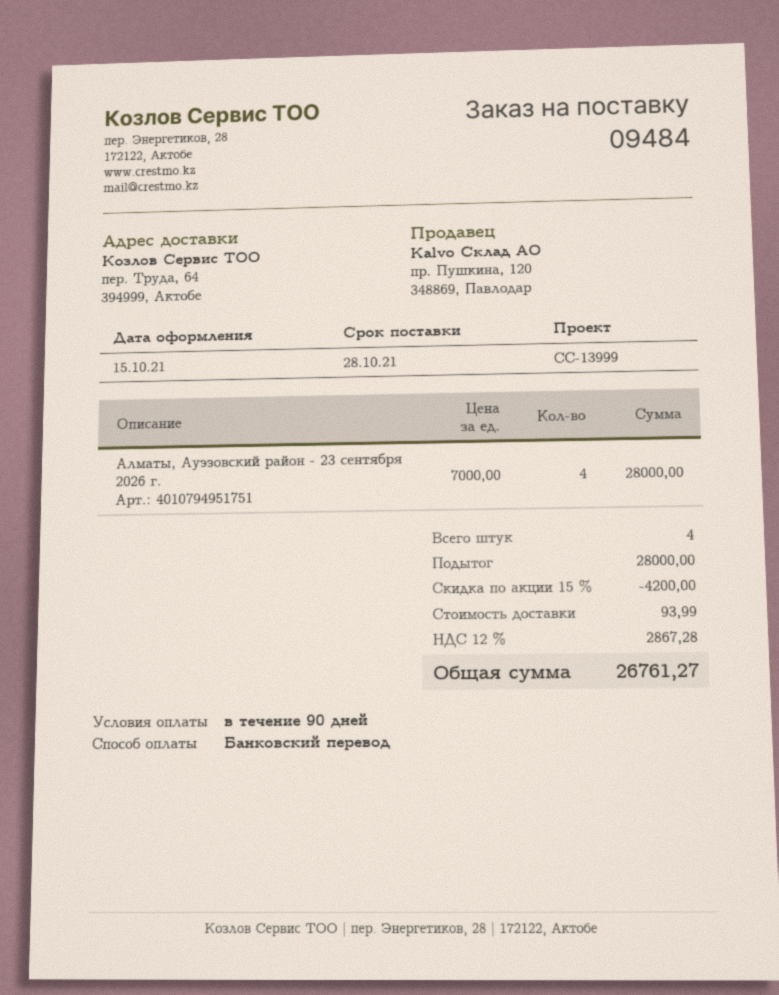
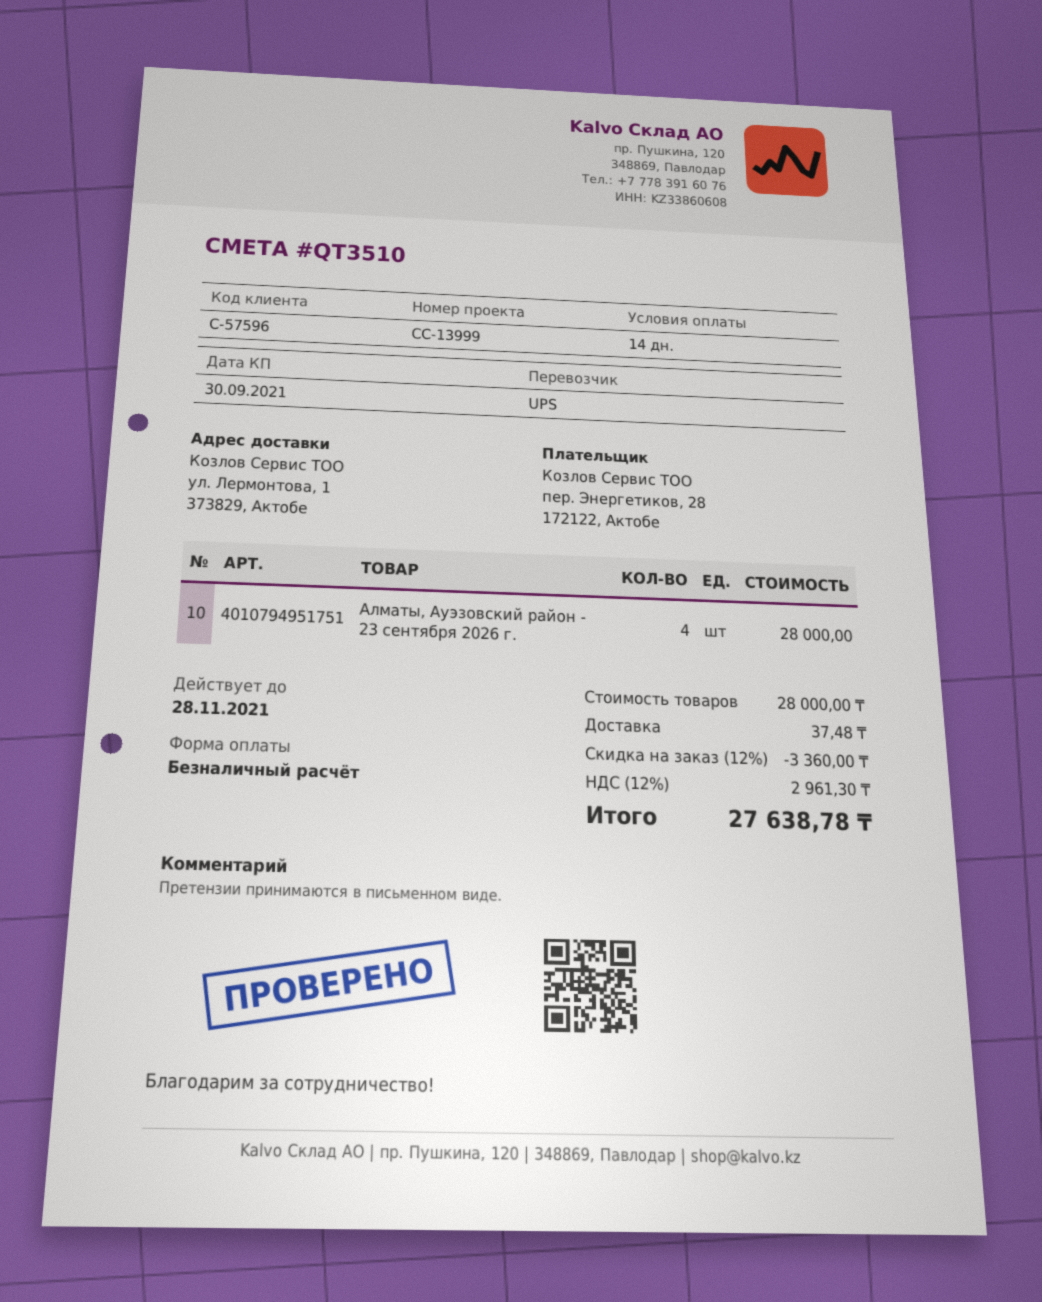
payment terms: 90 days -> 14 days
ship to: пер. Труда, 64, 394999, Актобе -> ул. Лермонтова, 1, 373829, Актобе
discount: 15% = 4200.00 -> 12% = 3360.00
shipping: 93.99 -> 37.48
tax: 12% = 2867.28 -> 12% = 2961.30
total: 26761.27 -> 27638.78

